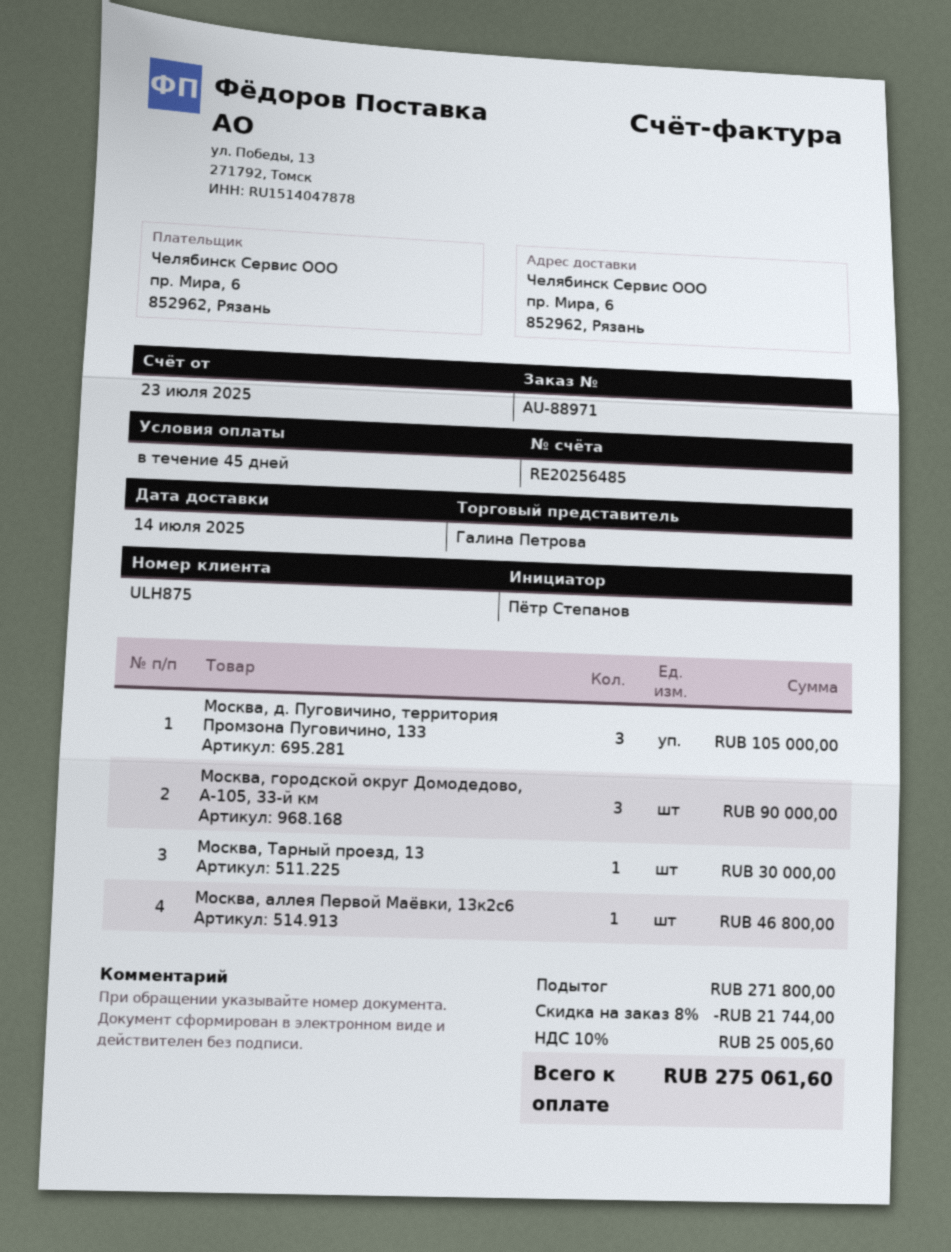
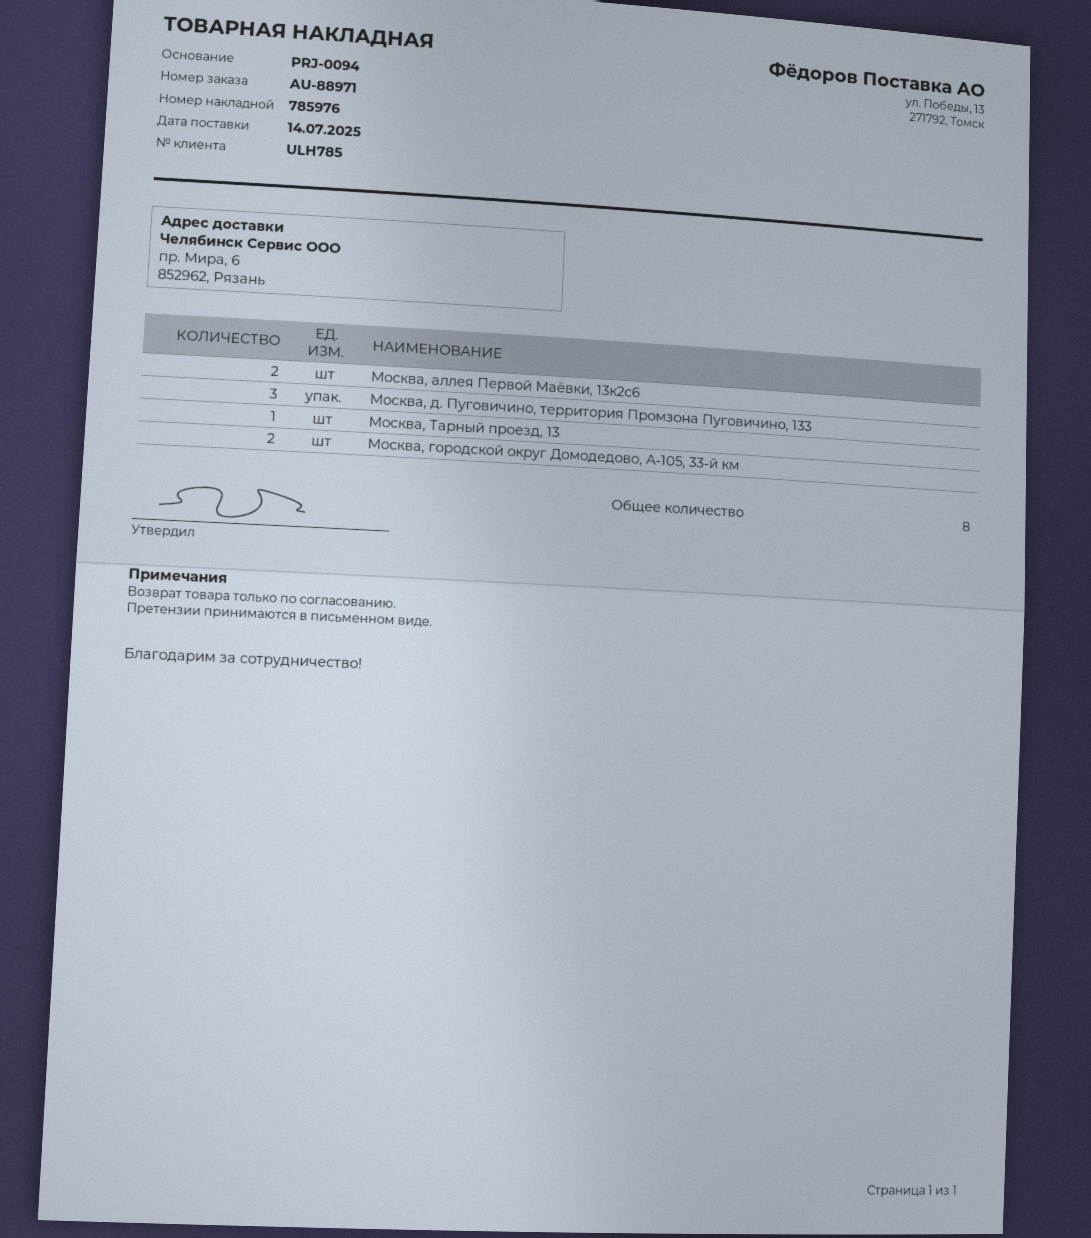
customer number: ULH875 -> ULH785
Москва, городской округ Домодедово, А-105, 33-й км: 3 -> 2
Москва, аллея Первой Маёвки, 13к2с6: 1 -> 2

